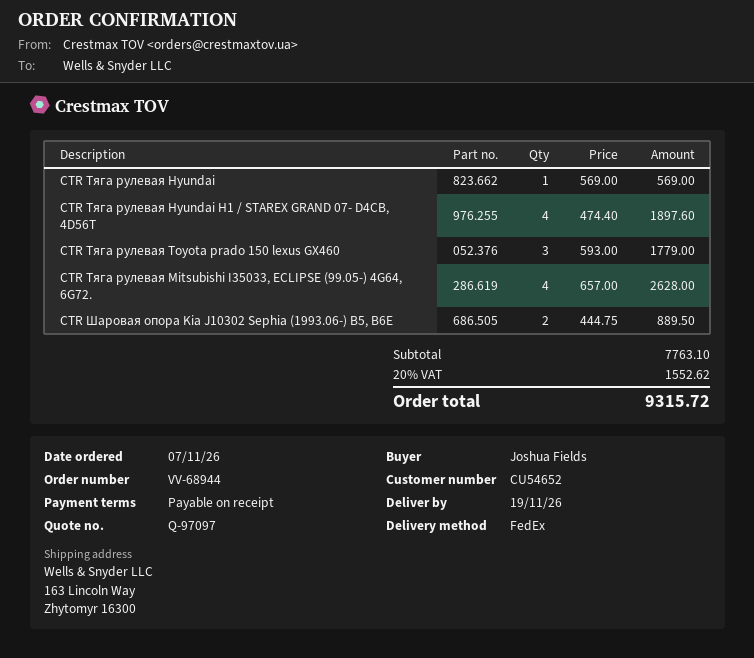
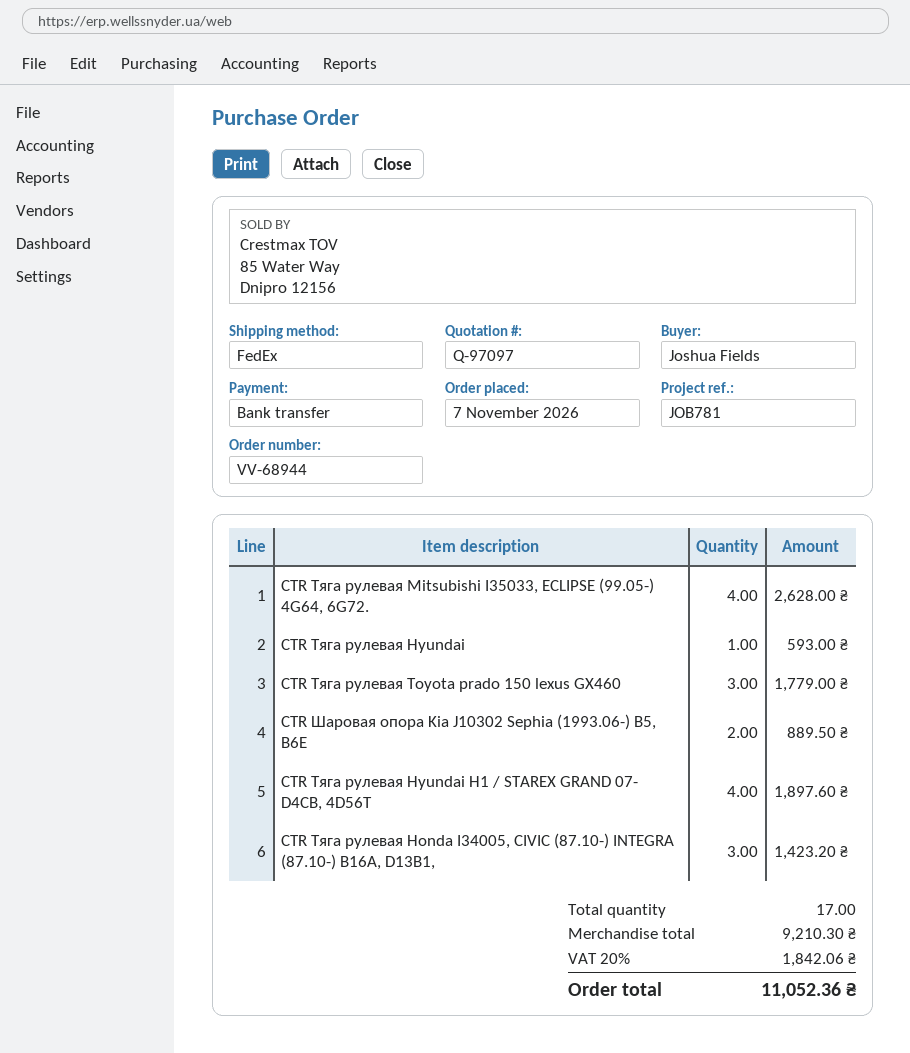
CTR Тяга рулевая Hyundai: 1 for 569.00 -> 1 for 593.00
CTR Тяга рулевая Honda I34005, CIVIC (87.10-) INTEGRA (87.10-) B16A, D13B1,: none -> 3 for 1423.20
subtotal: 7763.10 -> 9210.30
tax: 20% = 1552.62 -> 20% = 1842.06
total: 9315.72 -> 11052.36

